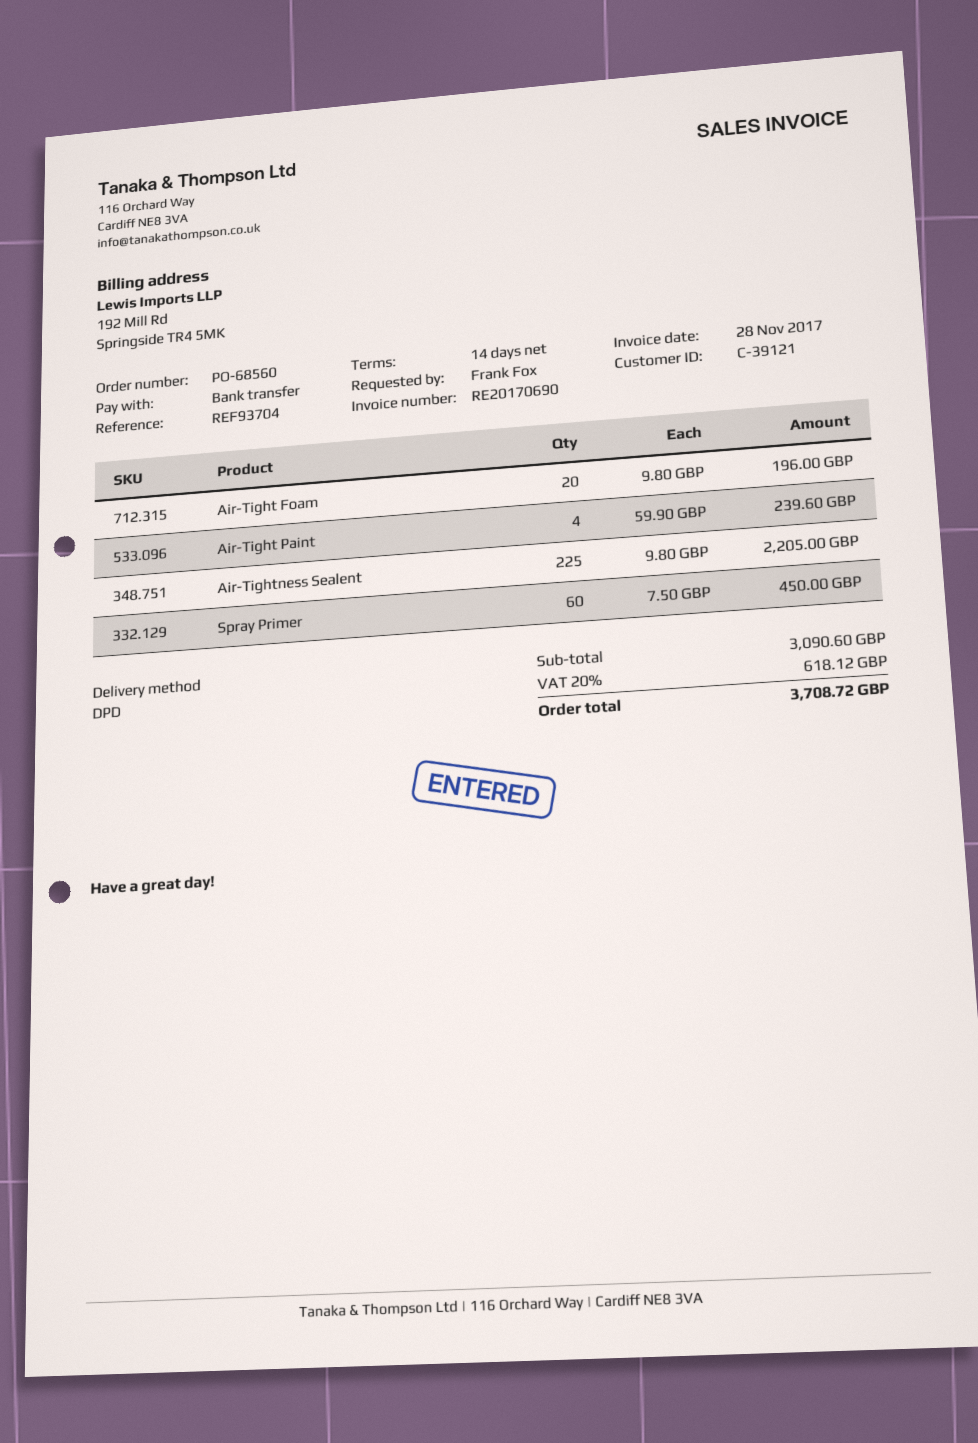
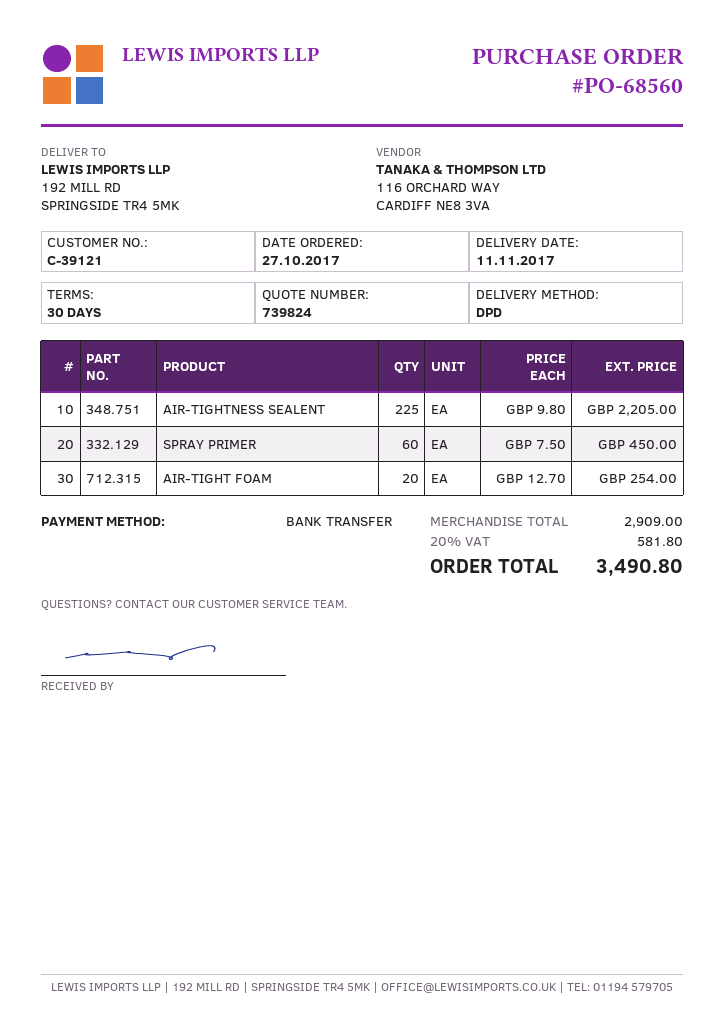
payment terms: 14 days -> 30 days
Air-Tight Foam: 20 x 9.80 = 196.00 -> 20 x 12.70 = 254.00
Air-Tight Paint: 4 x 59.90 = 239.60 -> none
subtotal: 3090.60 -> 2909.00
tax: 20% = 618.12 -> 20% = 581.80
total: 3708.72 -> 3490.80

